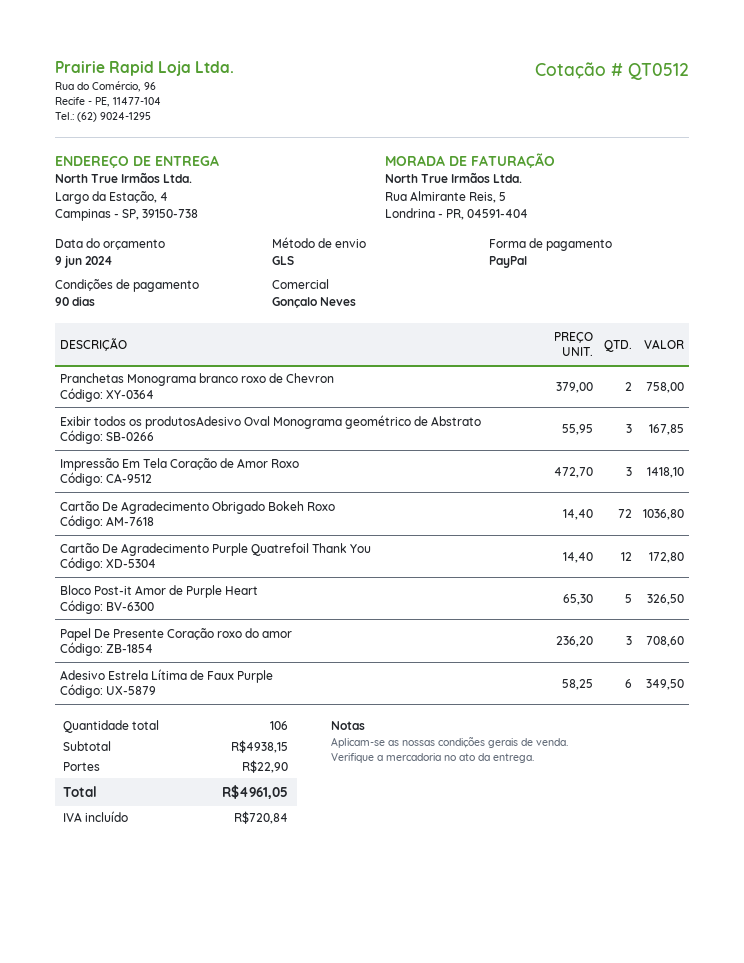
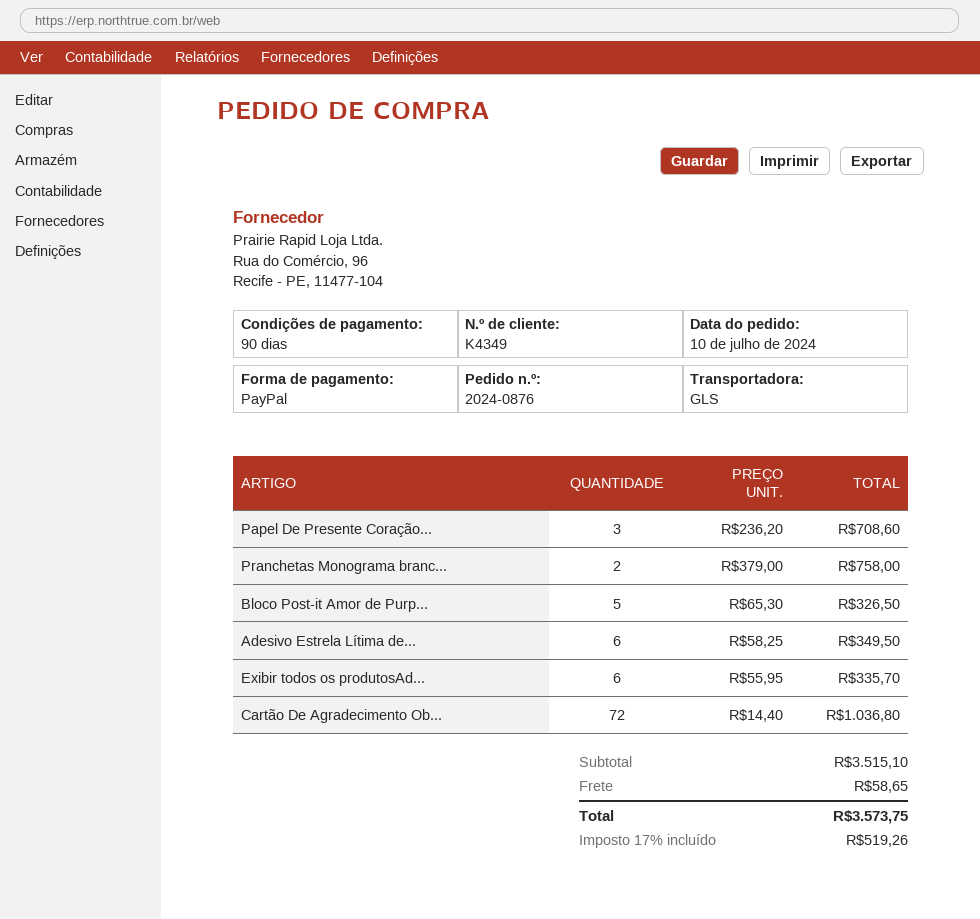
Exibir todos os produtosAdesivo Oval Monograma geométrico de Abstrato: 3 x 55.95 = 167.85 -> 6 x 55.95 = 335.70
Impressão Em Tela Coração de Amor Roxo: 3 x 472.70 = 1418.10 -> none
Cartão De Agradecimento Purple Quatrefoil Thank You: 12 x 14.40 = 172.80 -> none
subtotal: 4938.15 -> 3515.10
shipping: 22.90 -> 58.65
tax: 720.84 -> 519.26
total: 4961.05 -> 3573.75

